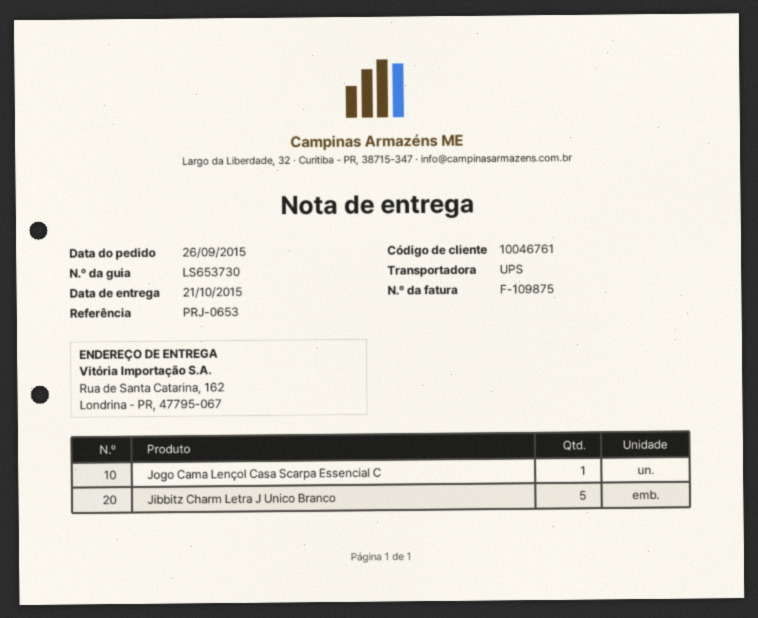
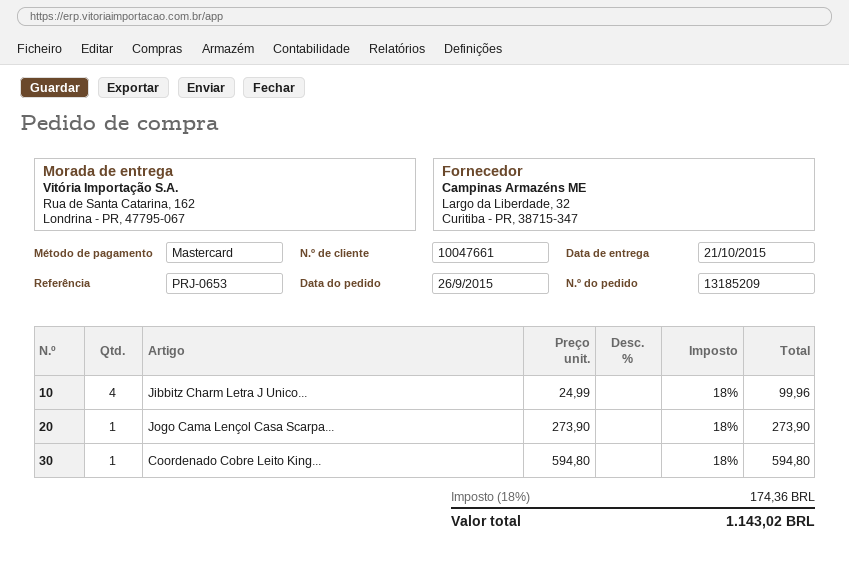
customer number: 10046761 -> 10047661
Jibbitz Charm Letra J Unico Branco: 5 -> 4
Coordenado Cobre Leito King...: none -> 1

